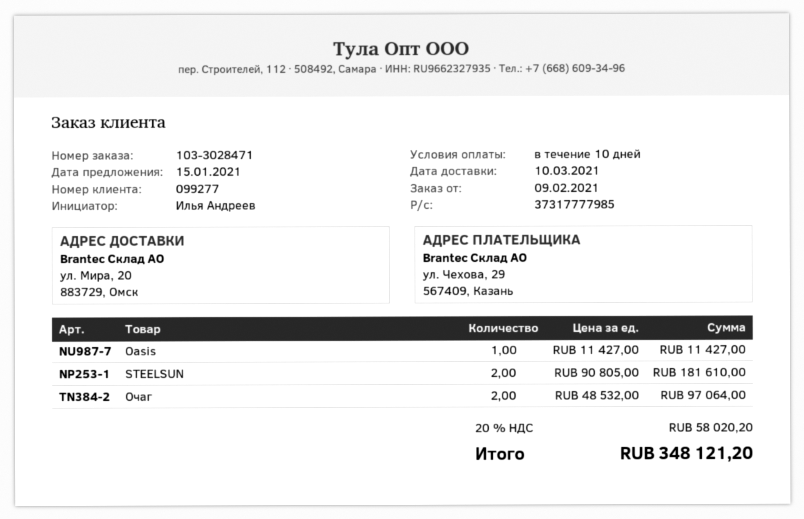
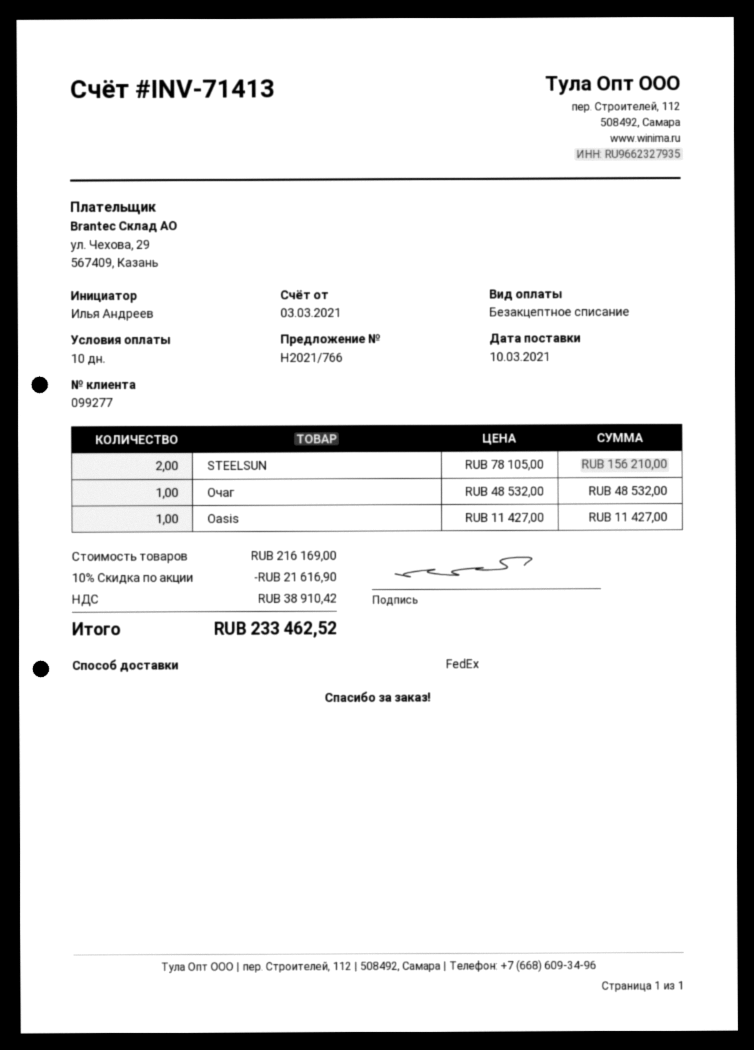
STEELSUN: 2 x 90805.00 = 181610.00 -> 2 x 78105.00 = 156210.00
Очаг: 2 x 48532.00 = 97064.00 -> 1 x 48532.00 = 48532.00
discount: none -> 10% = 21616.90
tax: 58020.20 -> 38910.42
total: 348121.20 -> 233462.52

